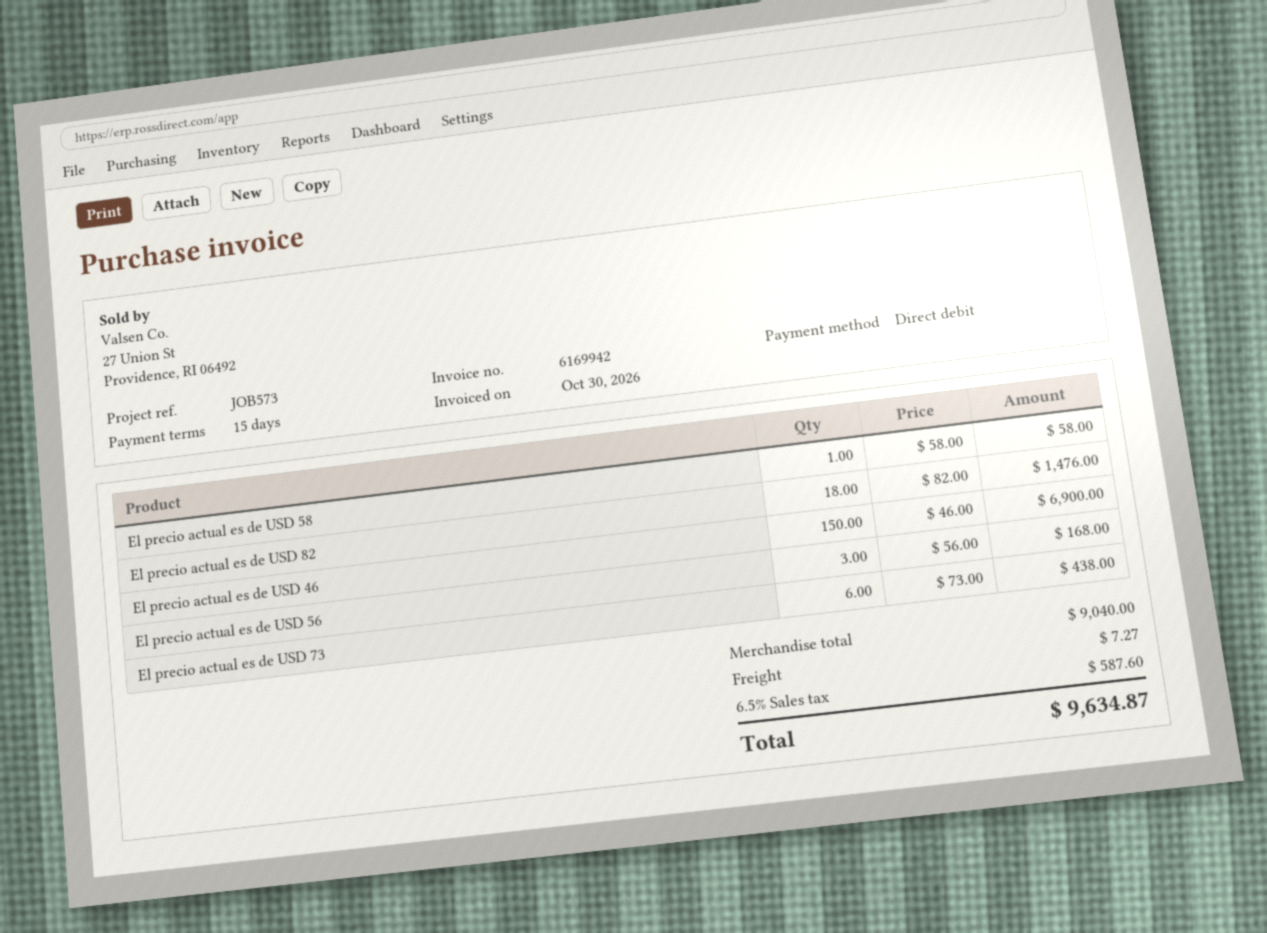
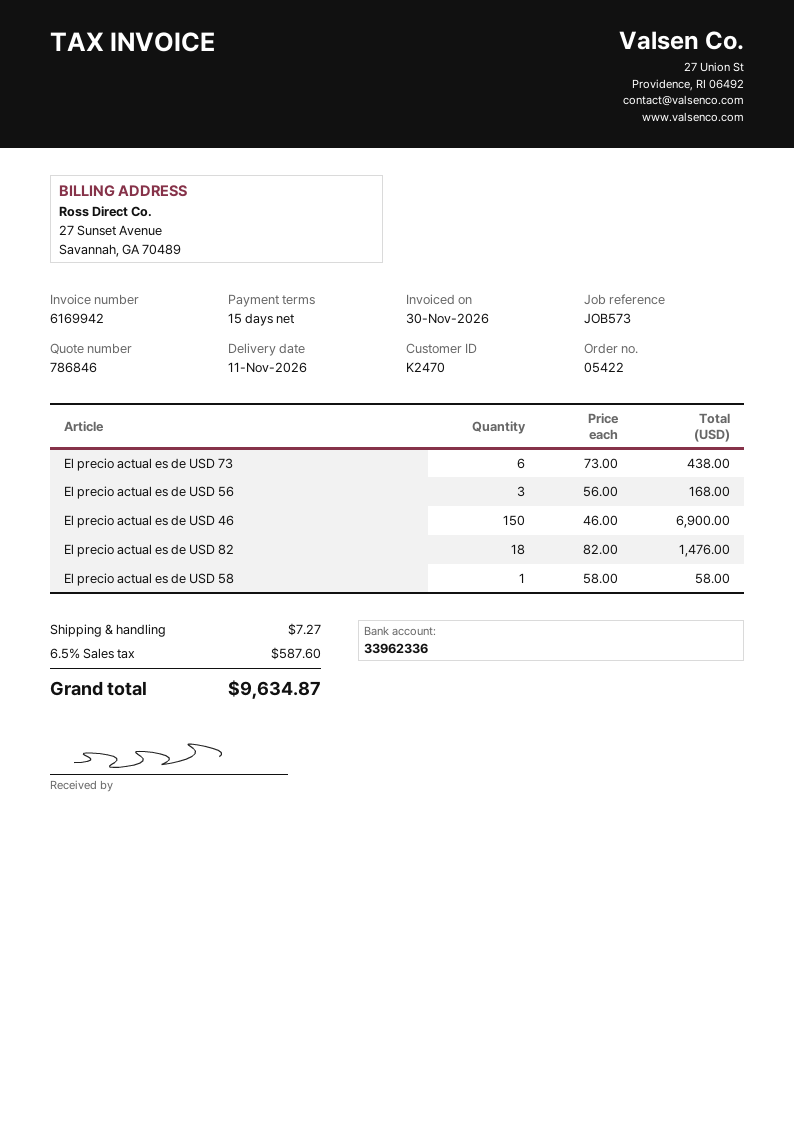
invoice date: 2026-10-30 -> 2026-11-30

